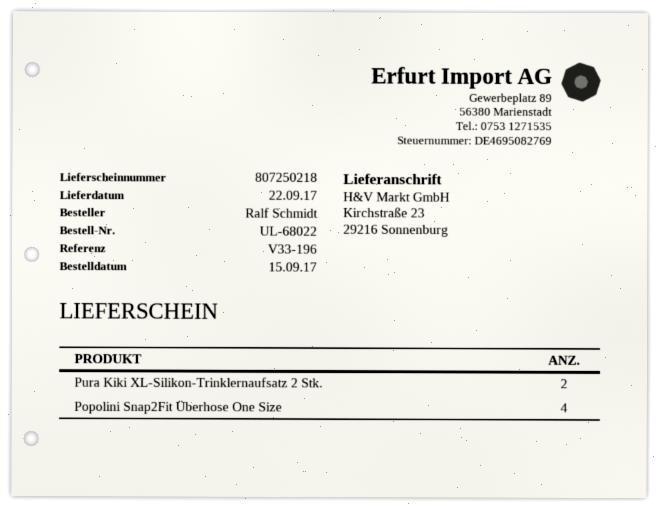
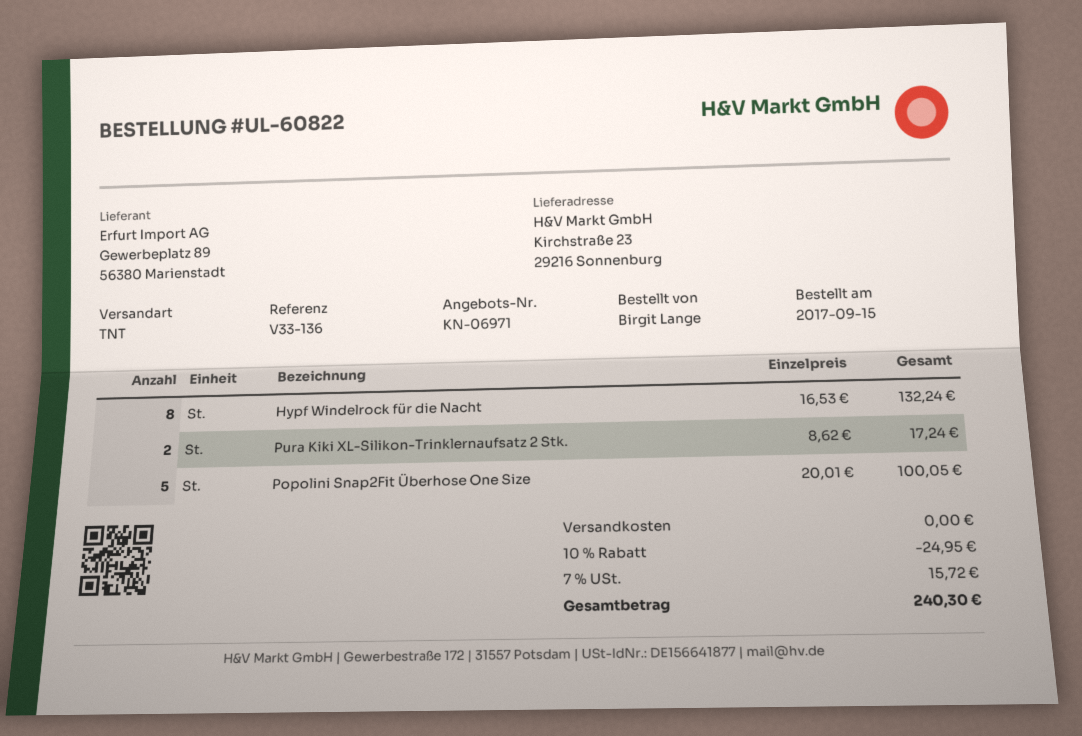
order number: UL-68022 -> UL-60822
reference: V33-196 -> V33-136
ordered by: Ralf Schmidt -> Birgit Lange
Popolini Snap2Fit Überhose One Size: 4 -> 5
Hypf Windelrock für die Nacht: none -> 8

